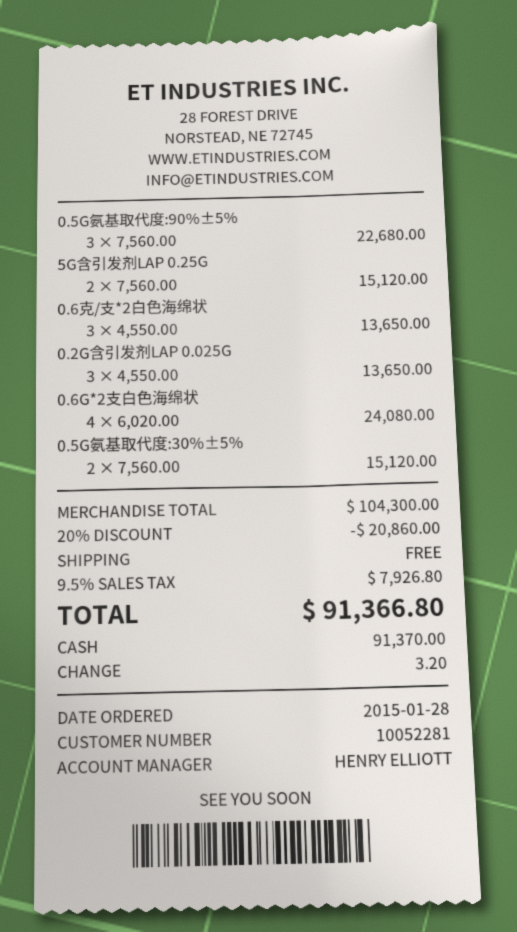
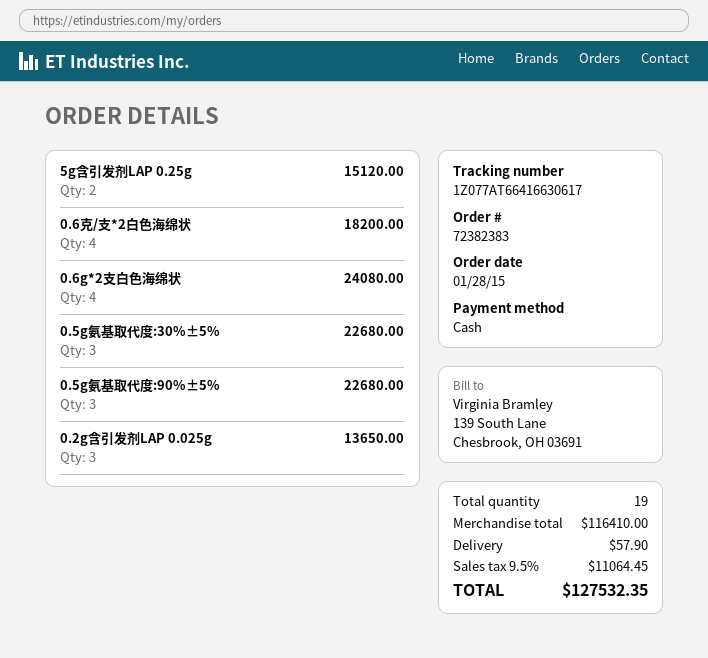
0.6克/支*2白色海绵状: 3 for 13650.00 -> 4 for 18200.00
0.5G氨基取代度:30%±5%: 2 for 15120.00 -> 3 for 22680.00
subtotal: 104300.00 -> 116410.00
discount: 20% = 20860.00 -> none
shipping: 0.00 -> 57.90
tax: 9.5% = 7926.80 -> 9.5% = 11064.45
total: 91366.80 -> 127532.35

